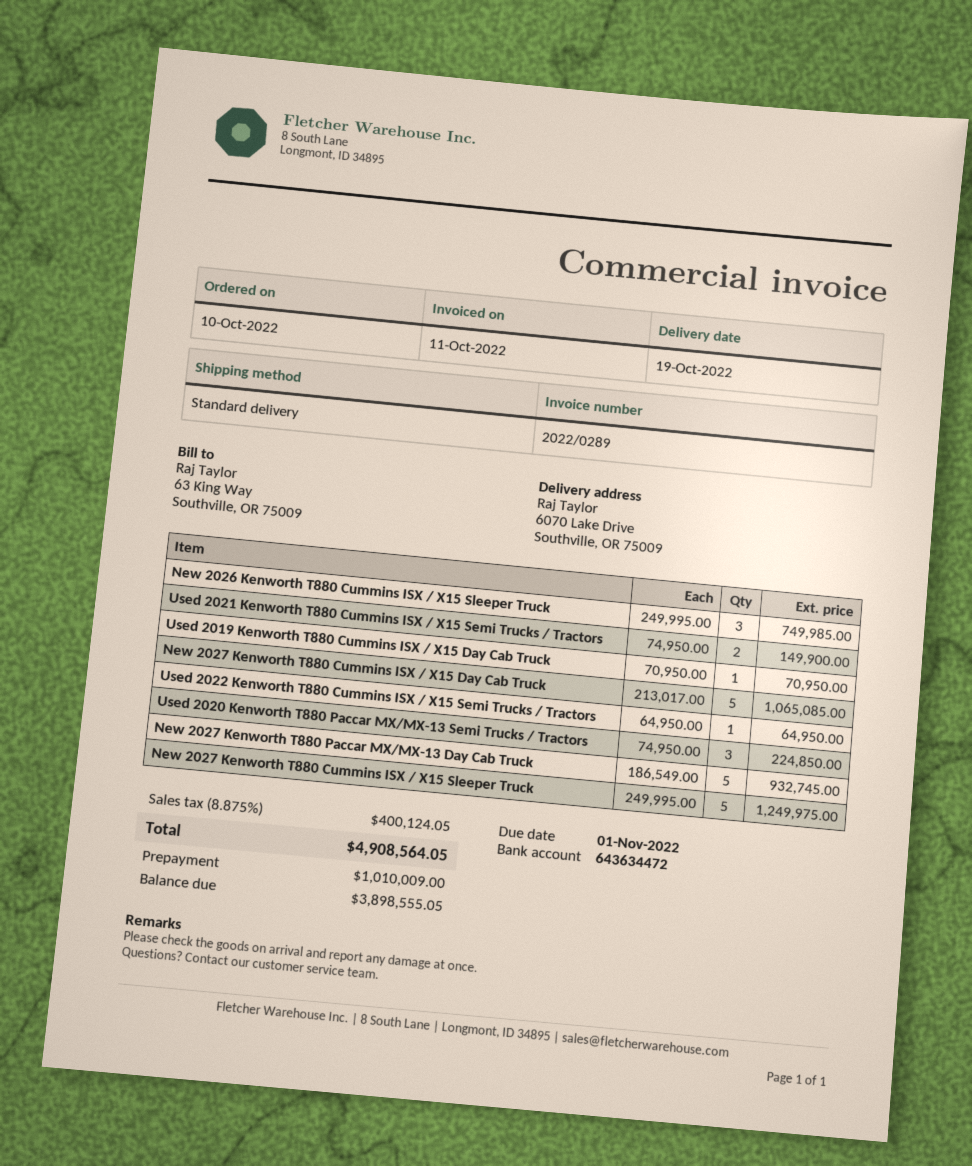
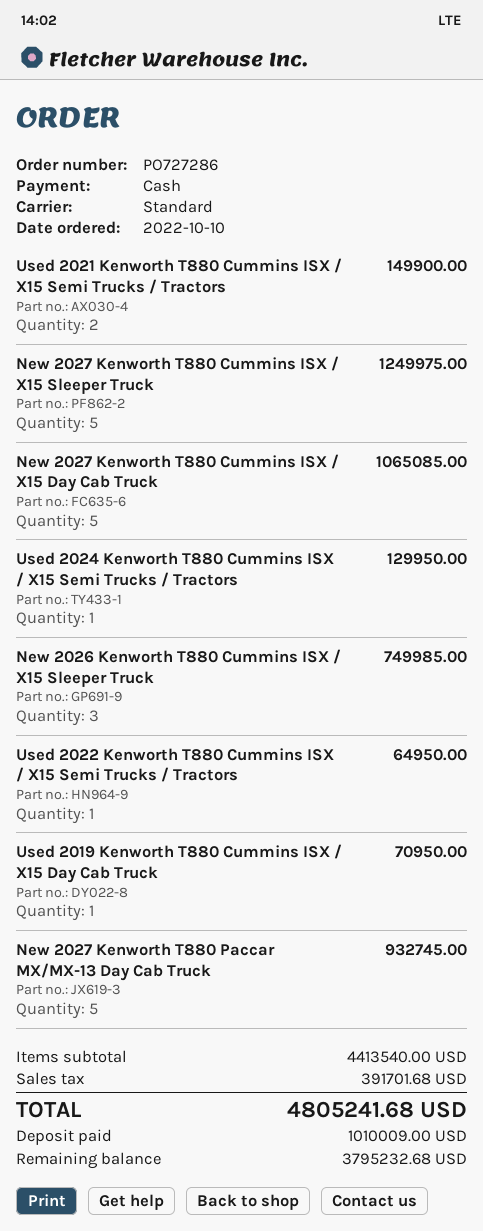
Used 2020 Kenworth T880 Paccar MX/MX-13 Semi Trucks / Tractors: 3 for 224850.00 -> none
Used 2024 Kenworth T880 Cummins ISX / X15 Semi Trucks / Tractors: none -> 1 for 129950.00
tax: 400124.05 -> 391701.68
total: 4908564.05 -> 4805241.68
balance: 3898555.05 -> 3795232.68

